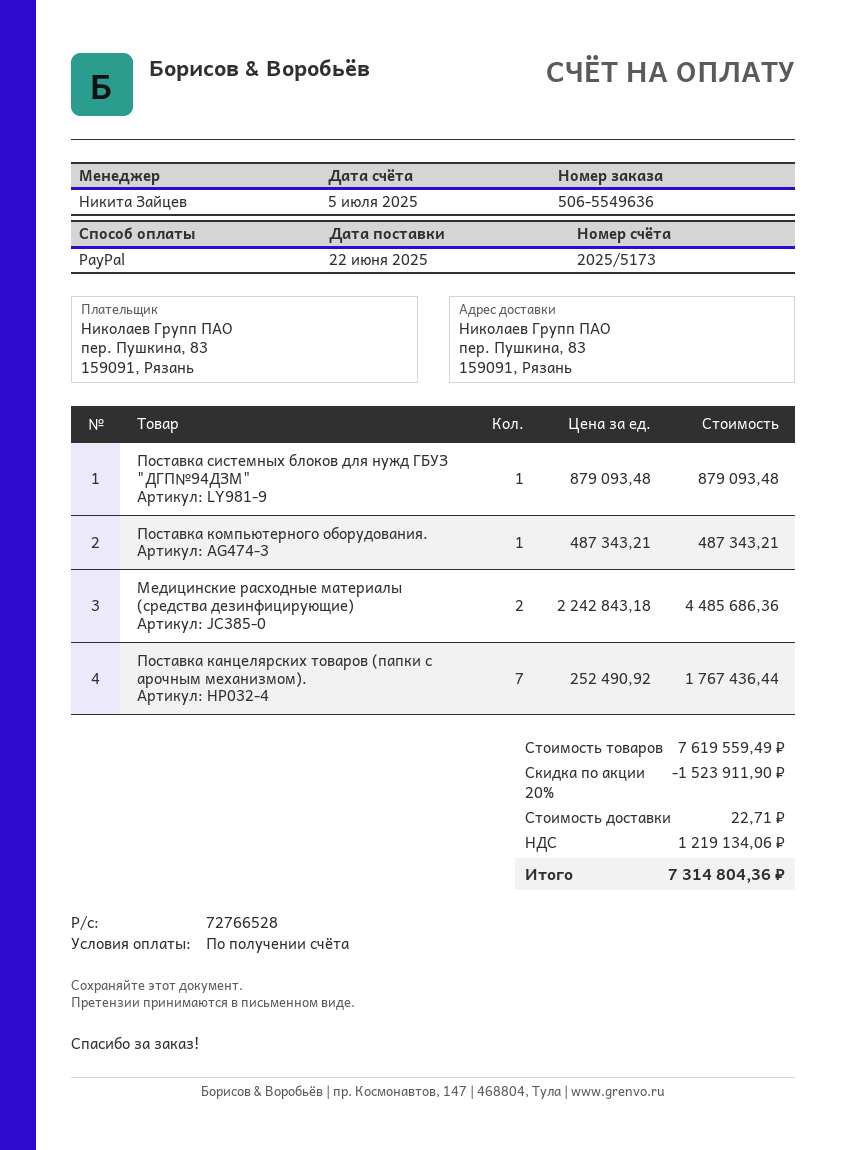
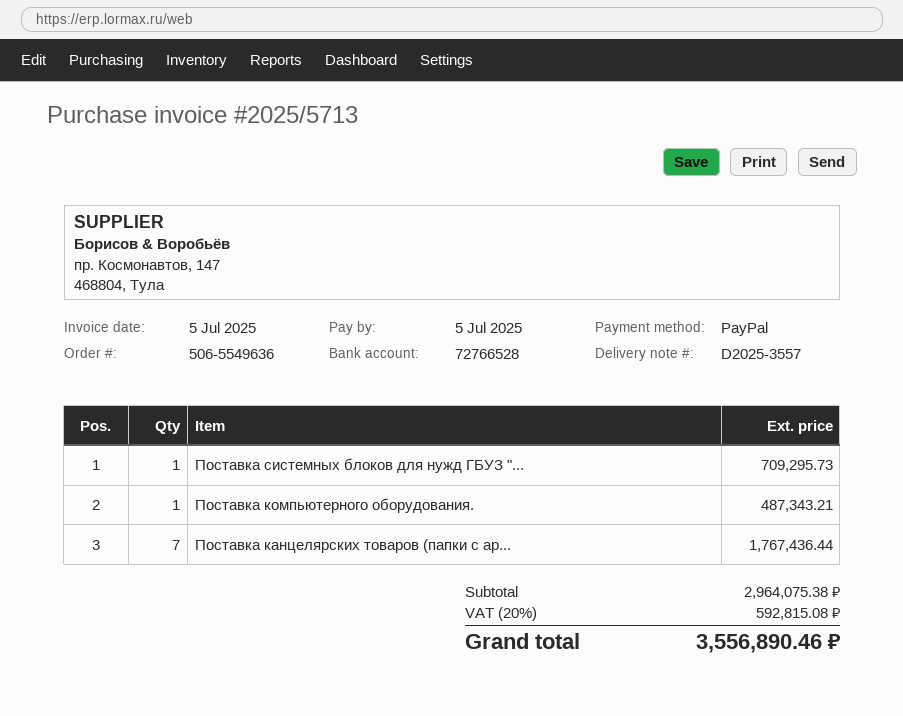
invoice number: 2025/5173 -> 2025/5713
Поставка системных блоков для нужд ГБУЗ "ДГП№94ДЗМ": 1 for 879093.48 -> 1 for 709295.73
Медицинские расходные материалы (средства дезинфицирующие): 2 for 4485686.36 -> none
subtotal: 7619559.49 -> 2964075.38
discount: 20% = 1523911.90 -> none
shipping: 22.71 -> none
tax: 1219134.06 -> 592815.08
total: 7314804.36 -> 3556890.46

